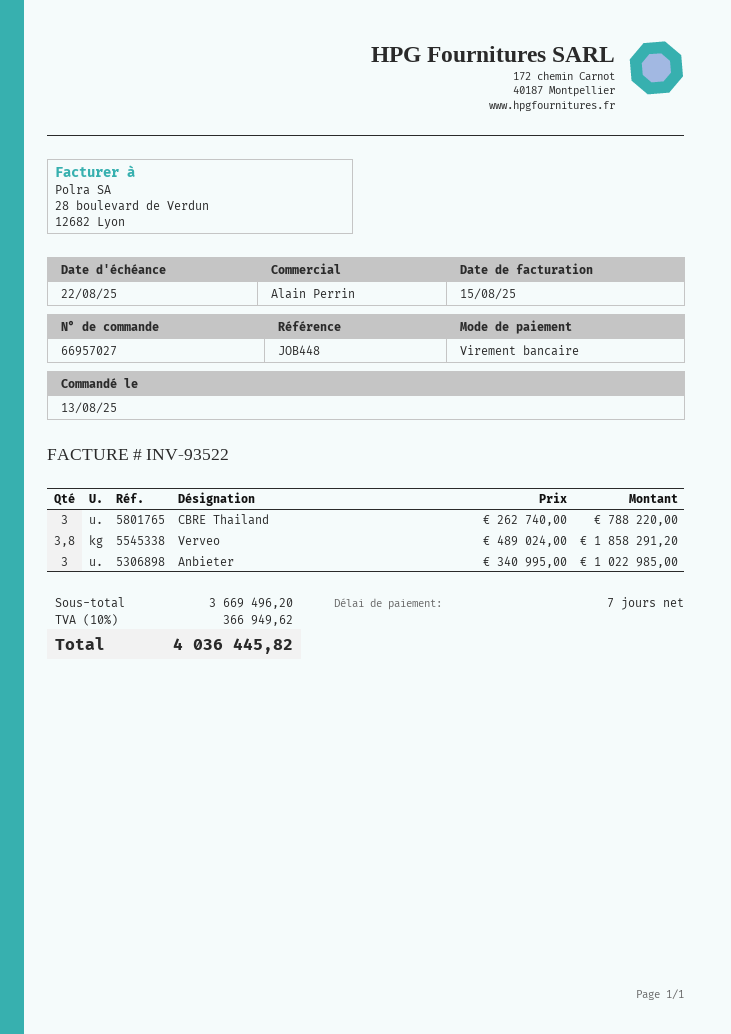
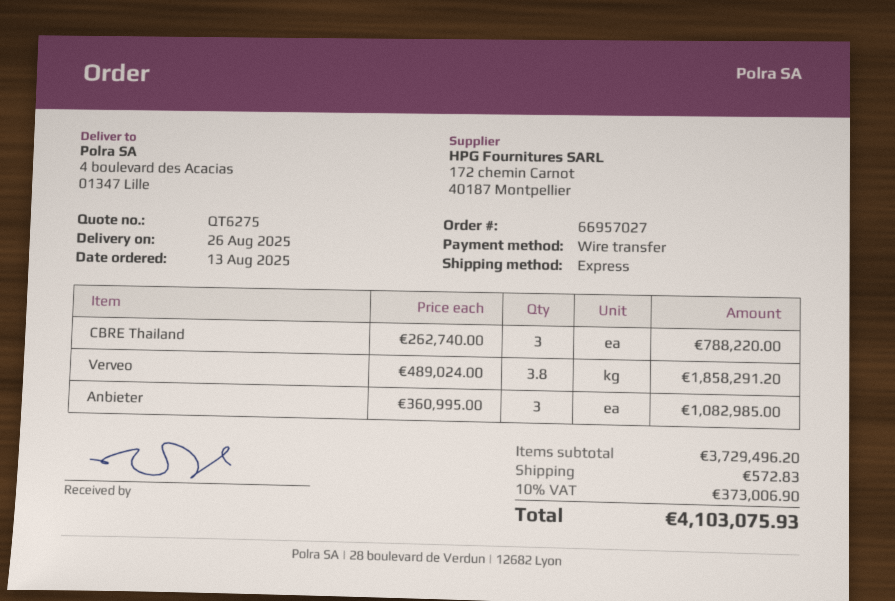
Anbieter: 3 x 340995.00 = 1022985.00 -> 3 x 360995.00 = 1082985.00
subtotal: 3669496.20 -> 3729496.20
shipping: none -> 572.83
tax: 10% = 366949.62 -> 10% = 373006.90
total: 4036445.82 -> 4103075.93

